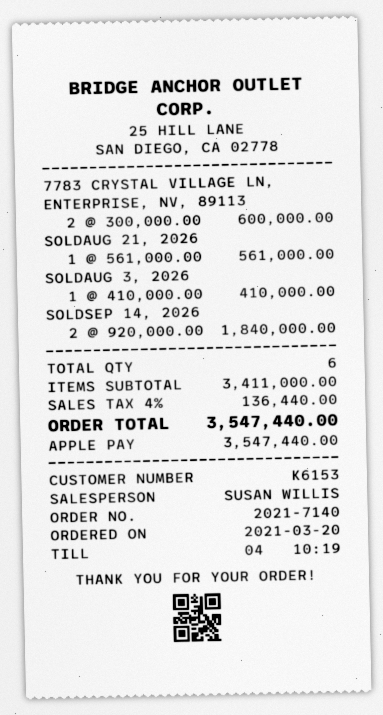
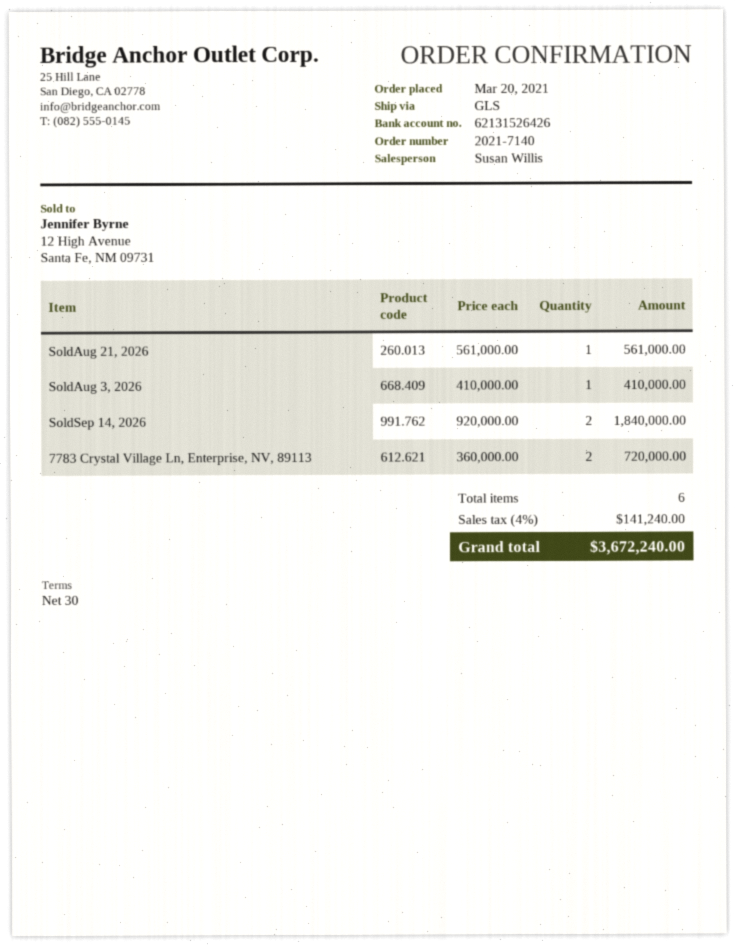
7783 CRYSTAL VILLAGE LN, ENTERPRISE, NV, 89113: 2 x 300000.00 = 600000.00 -> 2 x 360000.00 = 720000.00
tax: 4% = 136440.00 -> 4% = 141240.00
total: 3547440.00 -> 3672240.00

